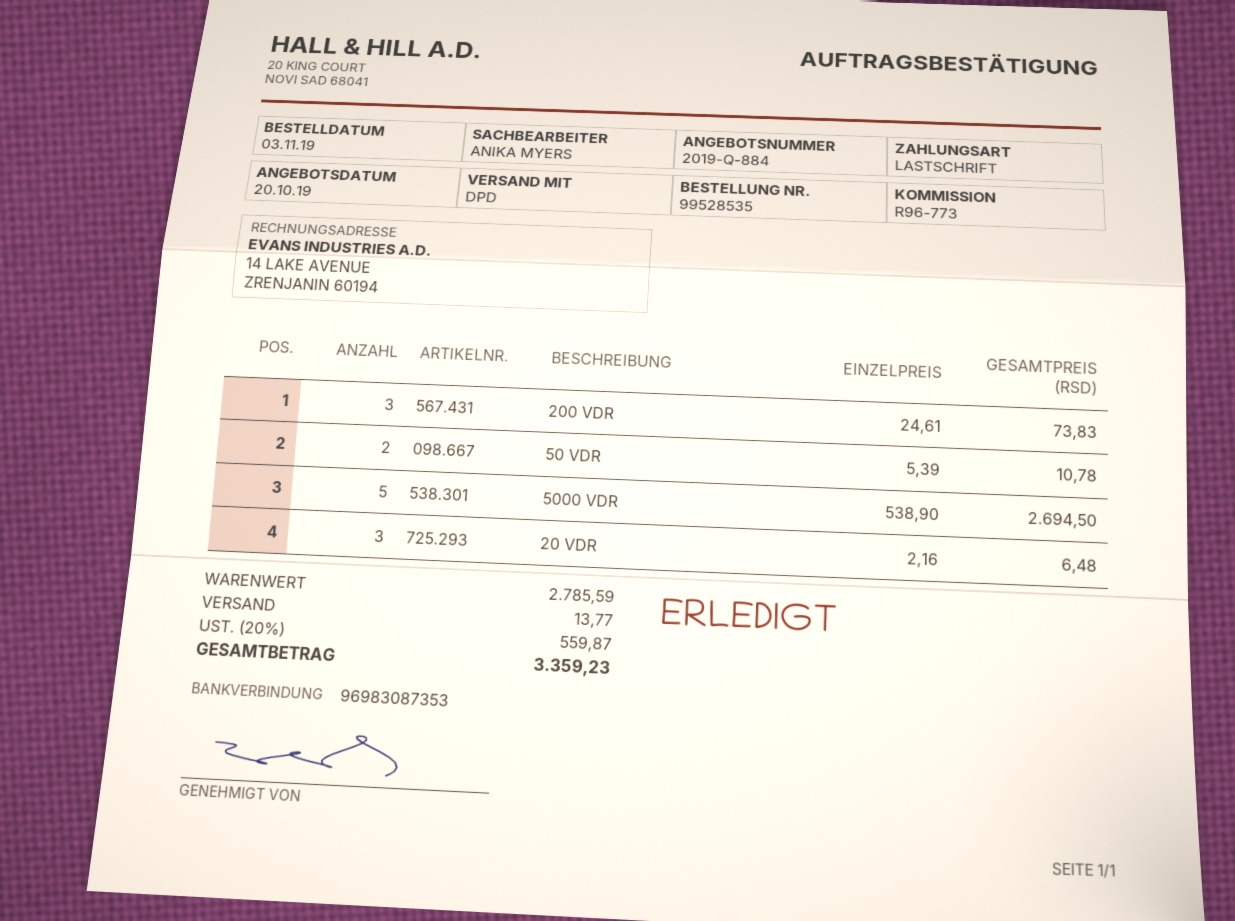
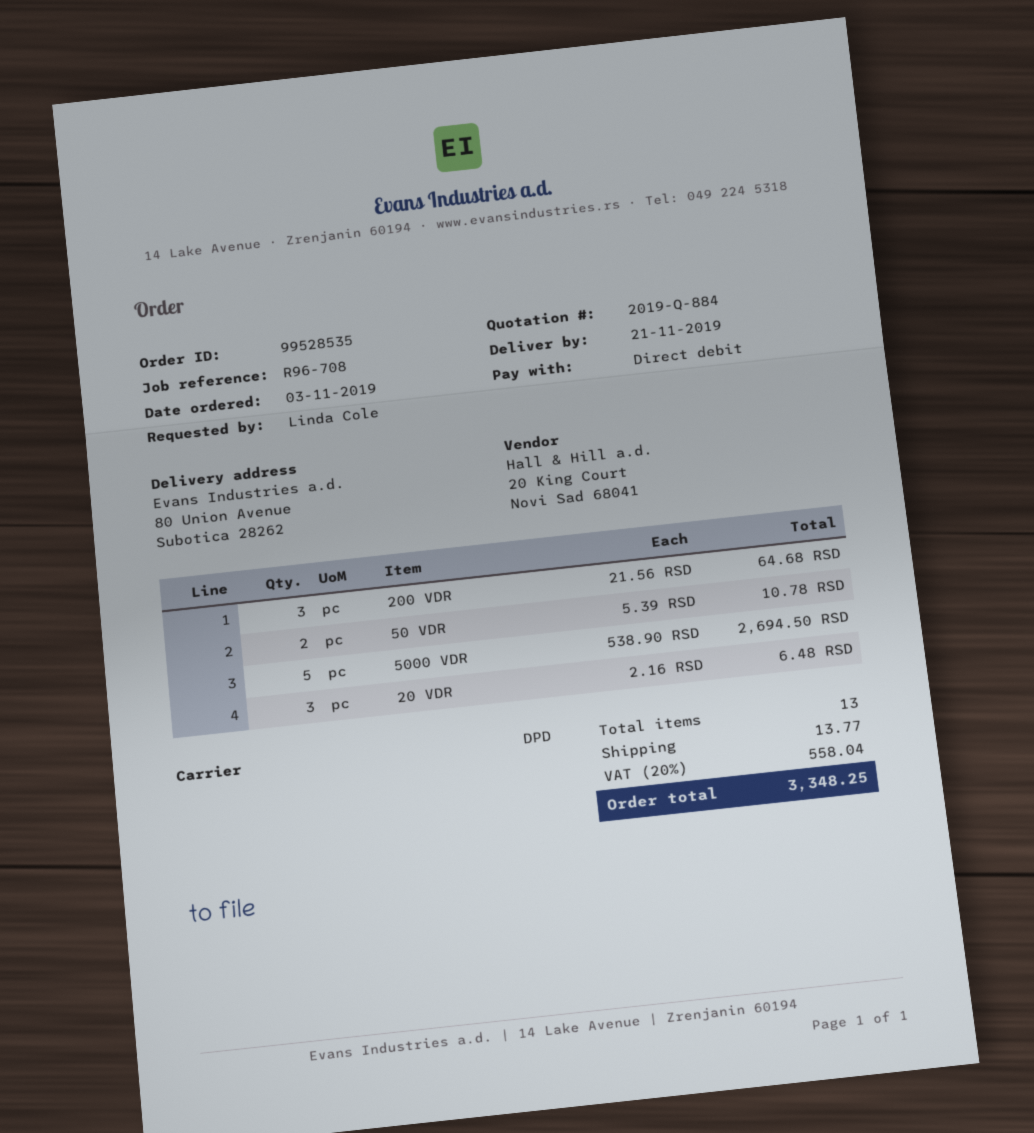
reference: R96-773 -> R96-708
200 VDR: 3 x 24.61 = 73.83 -> 3 x 21.56 = 64.68
tax: 20% = 559.87 -> 20% = 558.04
total: 3359.23 -> 3348.25

